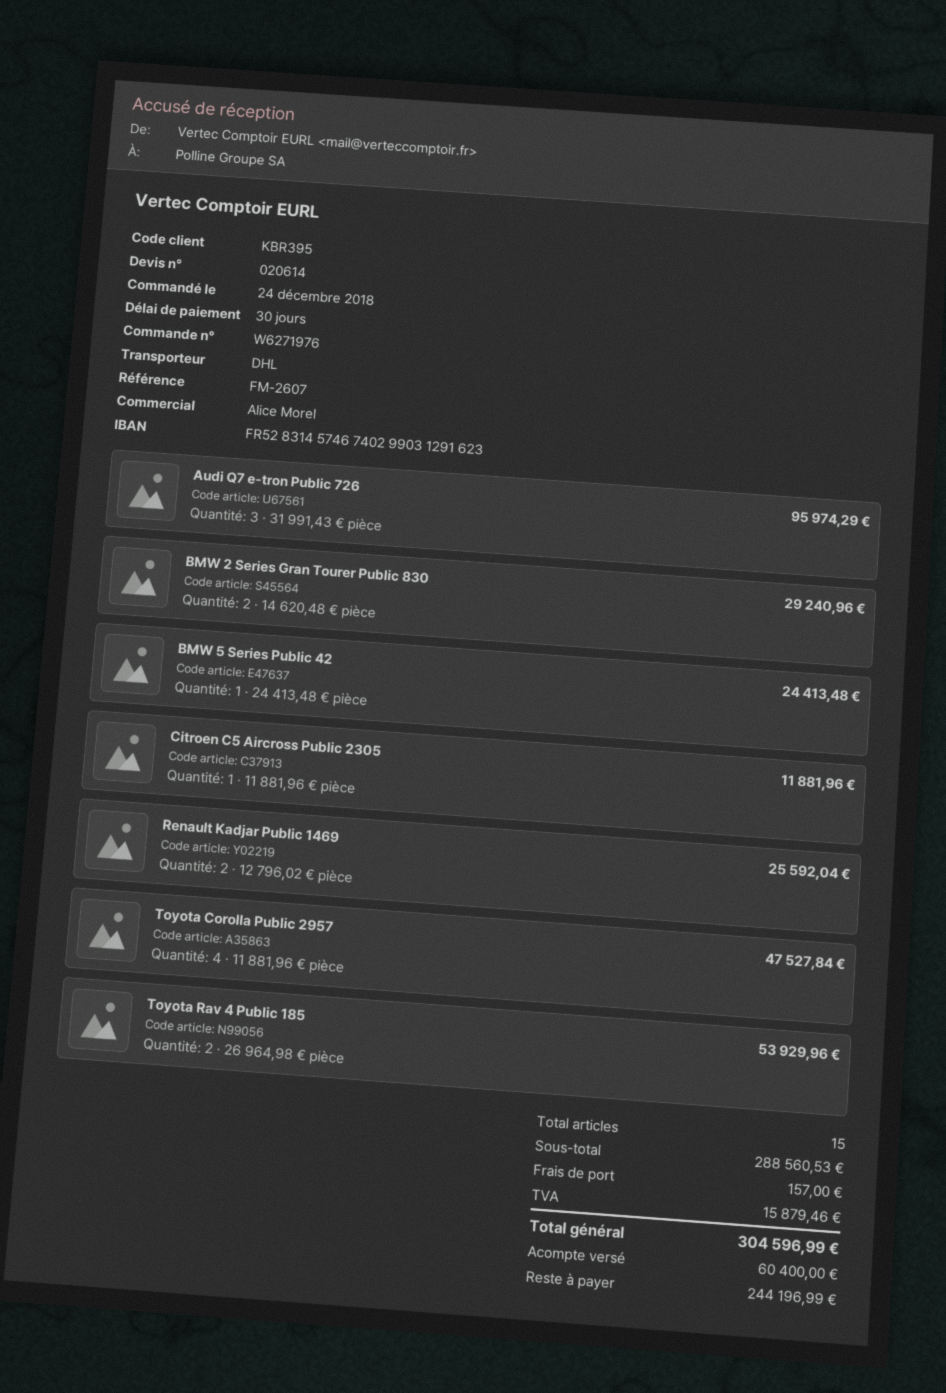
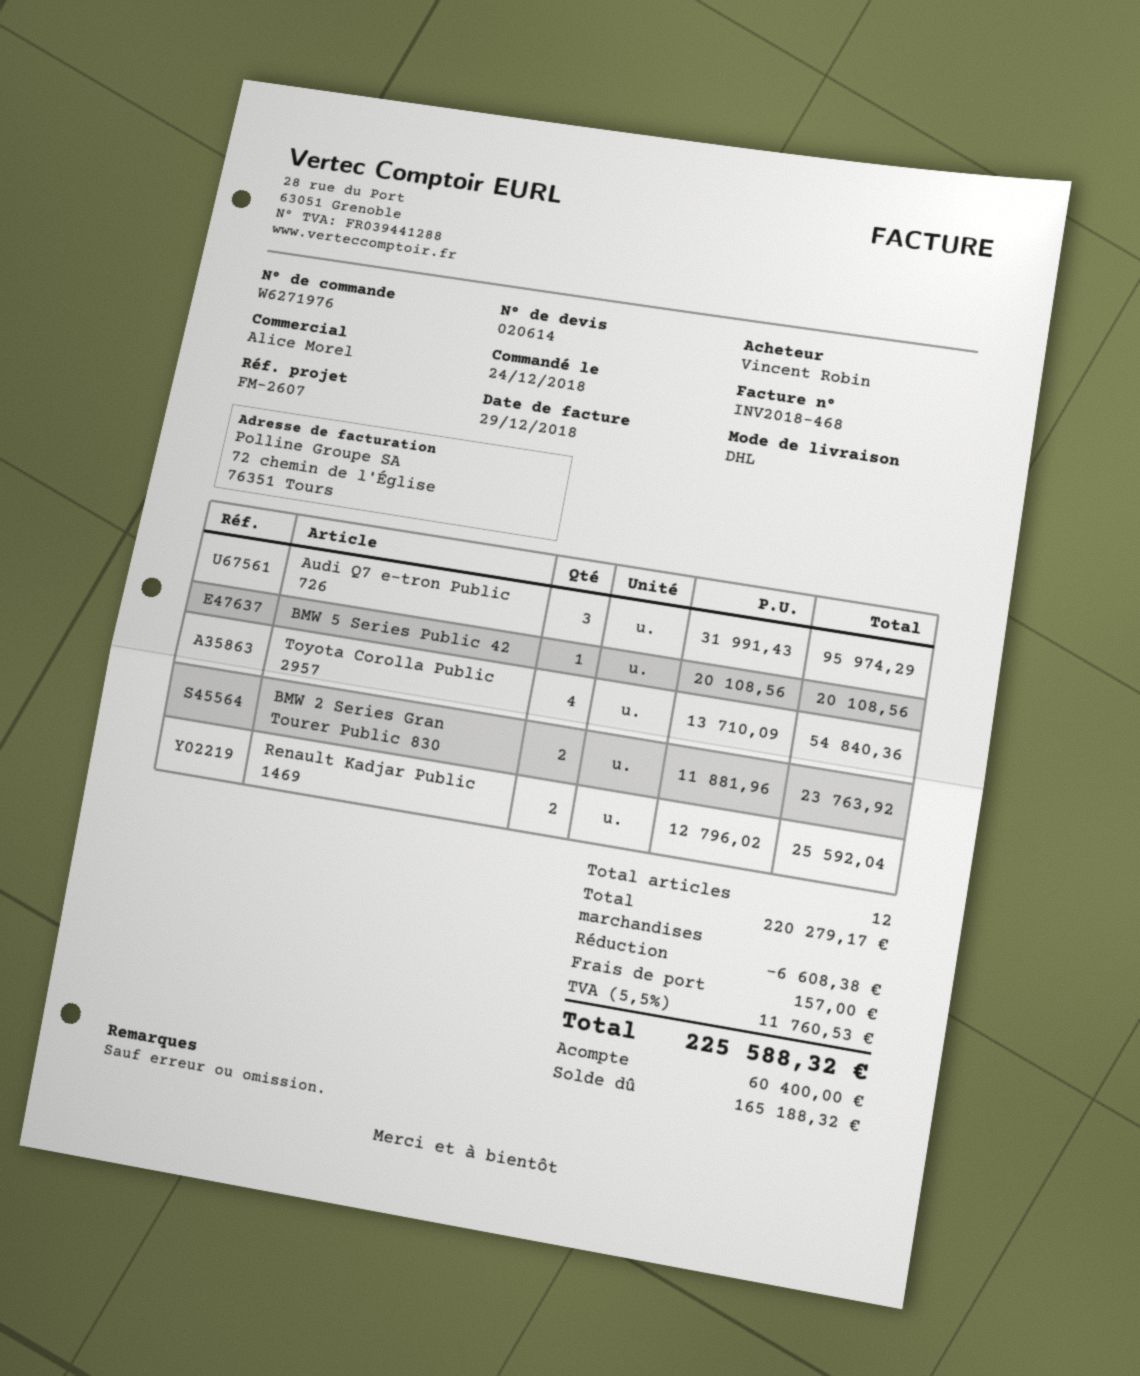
BMW 2 Series Gran Tourer Public 830: 2 x 14620.48 = 29240.96 -> 2 x 11881.96 = 23763.92
BMW 5 Series Public 42: 1 x 24413.48 = 24413.48 -> 1 x 20108.56 = 20108.56
Citroen C5 Aircross Public 2305: 1 x 11881.96 = 11881.96 -> none
Toyota Corolla Public 2957: 4 x 11881.96 = 47527.84 -> 4 x 13710.09 = 54840.36
Toyota Rav 4 Public 185: 2 x 26964.98 = 53929.96 -> none
total quantity: 15 -> 12
subtotal: 288560.53 -> 220279.17
discount: none -> 6608.38
tax: 15879.46 -> 11760.53
total: 304596.99 -> 225588.32
balance: 244196.99 -> 165188.32

